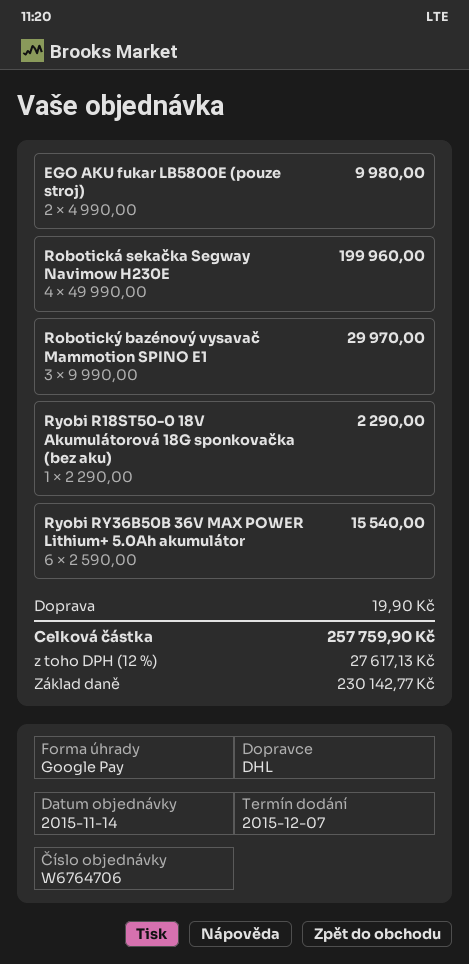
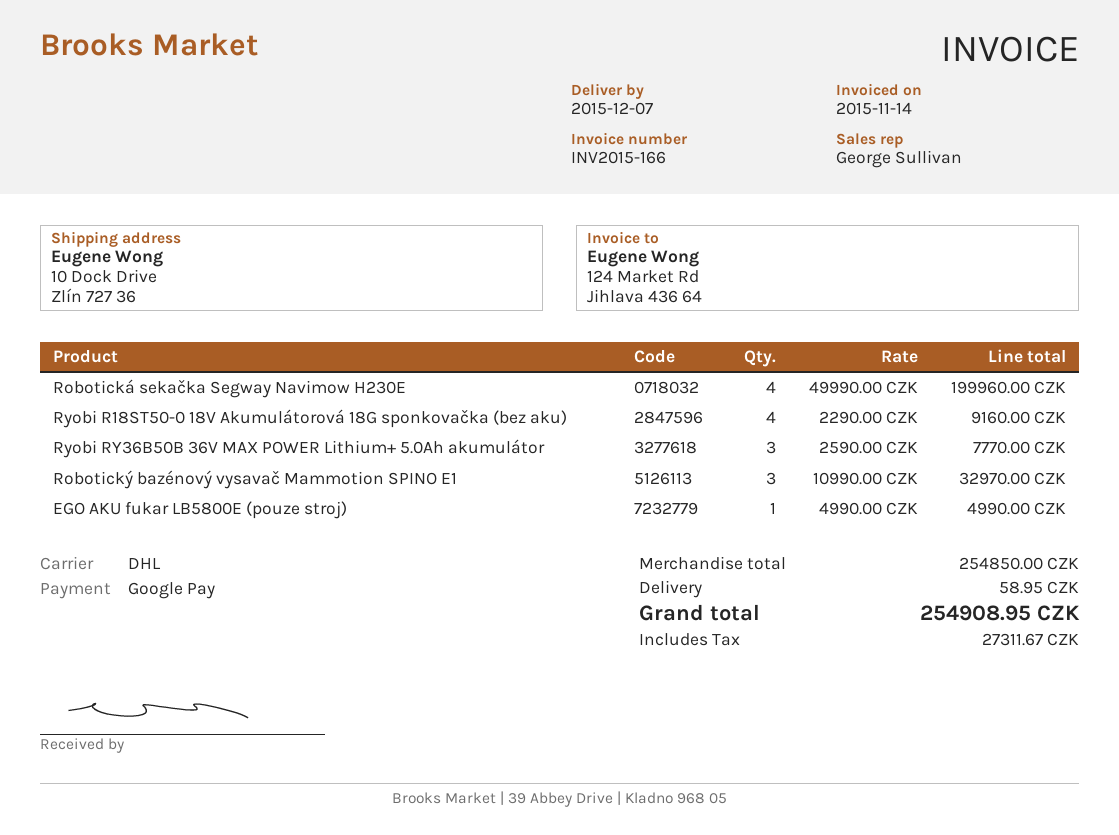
EGO AKU fukar LB5800E (pouze stroj): 2 x 4990.00 = 9980.00 -> 1 x 4990.00 = 4990.00
Robotický bazénový vysavač Mammotion SPINO E1: 3 x 9990.00 = 29970.00 -> 3 x 10990.00 = 32970.00
Ryobi R18ST50-0 18V Akumulátorová 18G sponkovačka (bez aku): 1 x 2290.00 = 2290.00 -> 4 x 2290.00 = 9160.00
Ryobi RY36B50B 36V MAX POWER Lithium+ 5.0Ah akumulátor: 6 x 2590.00 = 15540.00 -> 3 x 2590.00 = 7770.00
shipping: 19.90 -> 58.95
tax: 27617.13 -> 27311.67
total: 257759.90 -> 254908.95

